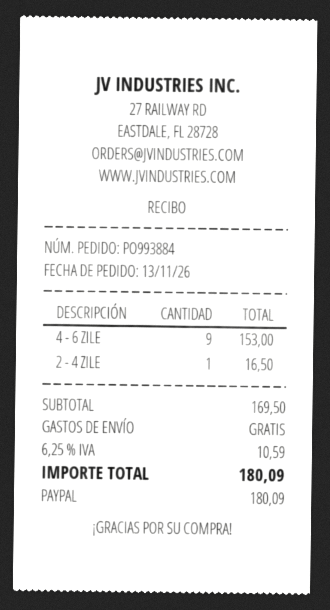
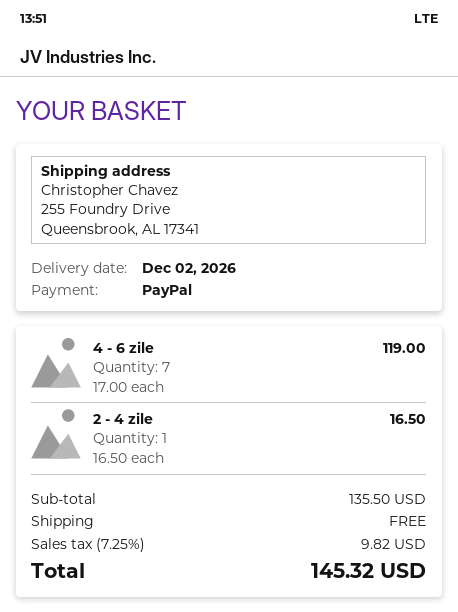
4 - 6 ZILE: 9 for 153.00 -> 7 for 119.00
subtotal: 169.50 -> 135.50
tax: 6.25% = 10.59 -> 7.25% = 9.82
total: 180.09 -> 145.32

